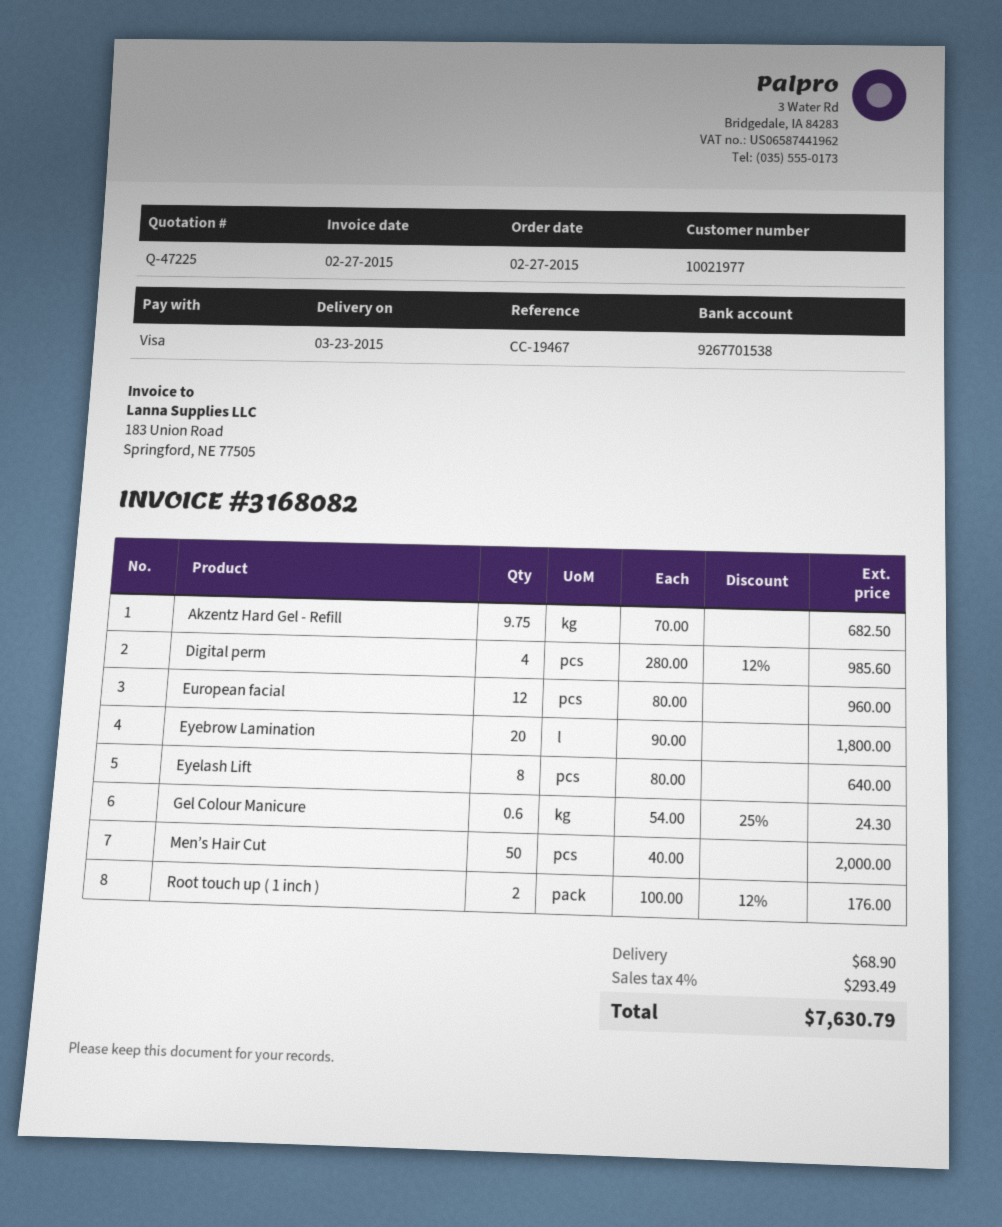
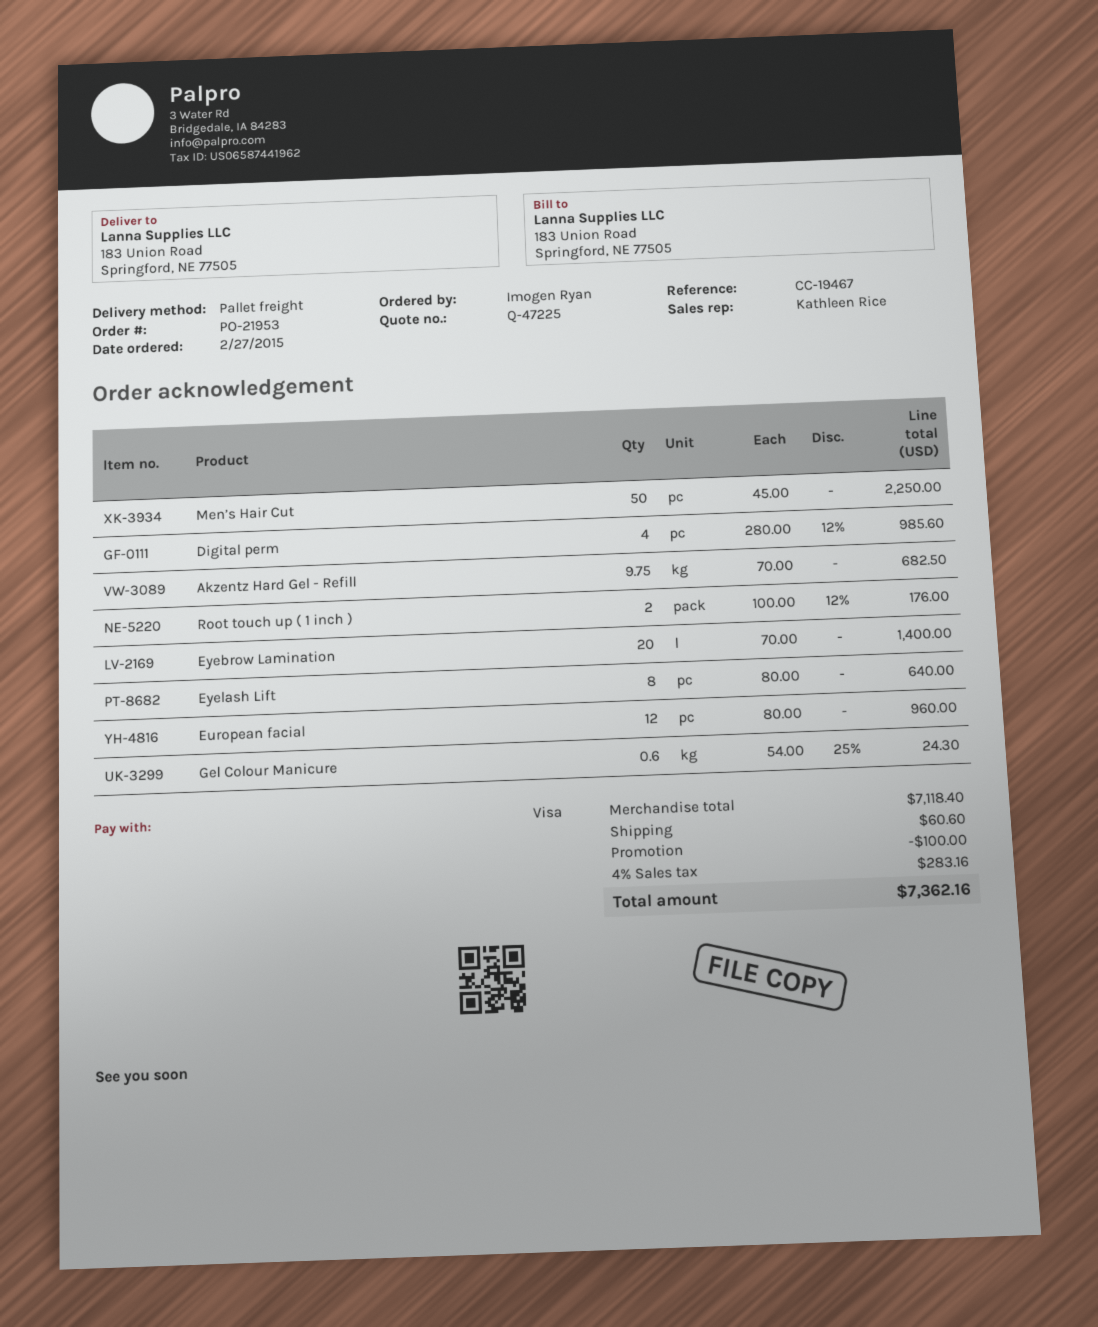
Eyebrow Lamination: 20 x 90.00 = 1800.00 -> 20 x 70.00 = 1400.00
Men’s Hair Cut: 50 x 40.00 = 2000.00 -> 50 x 45.00 = 2250.00
discount: none -> 100.00
shipping: 68.90 -> 60.60
tax: 4% = 293.49 -> 4% = 283.16
total: 7630.79 -> 7362.16

